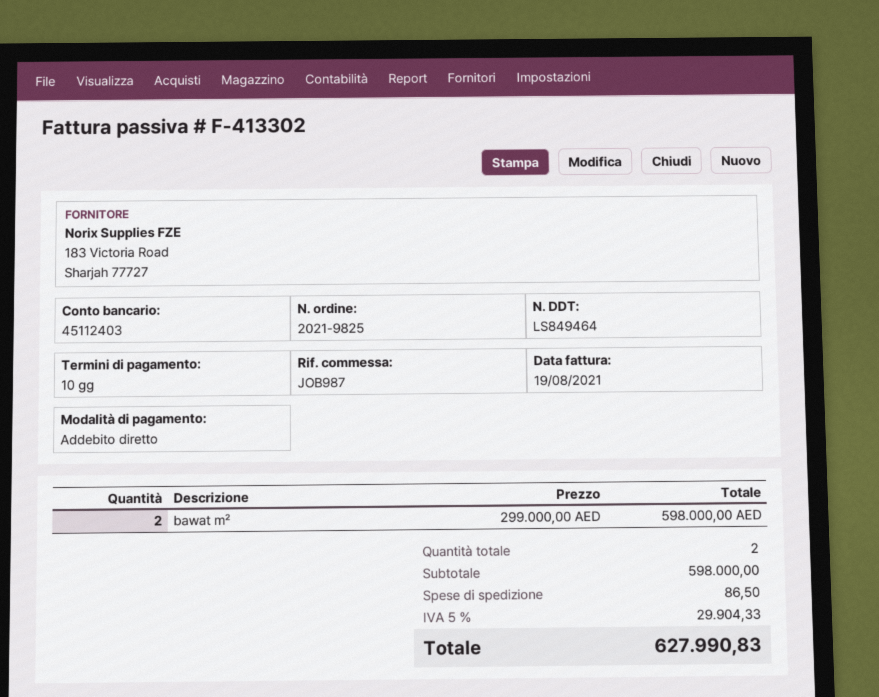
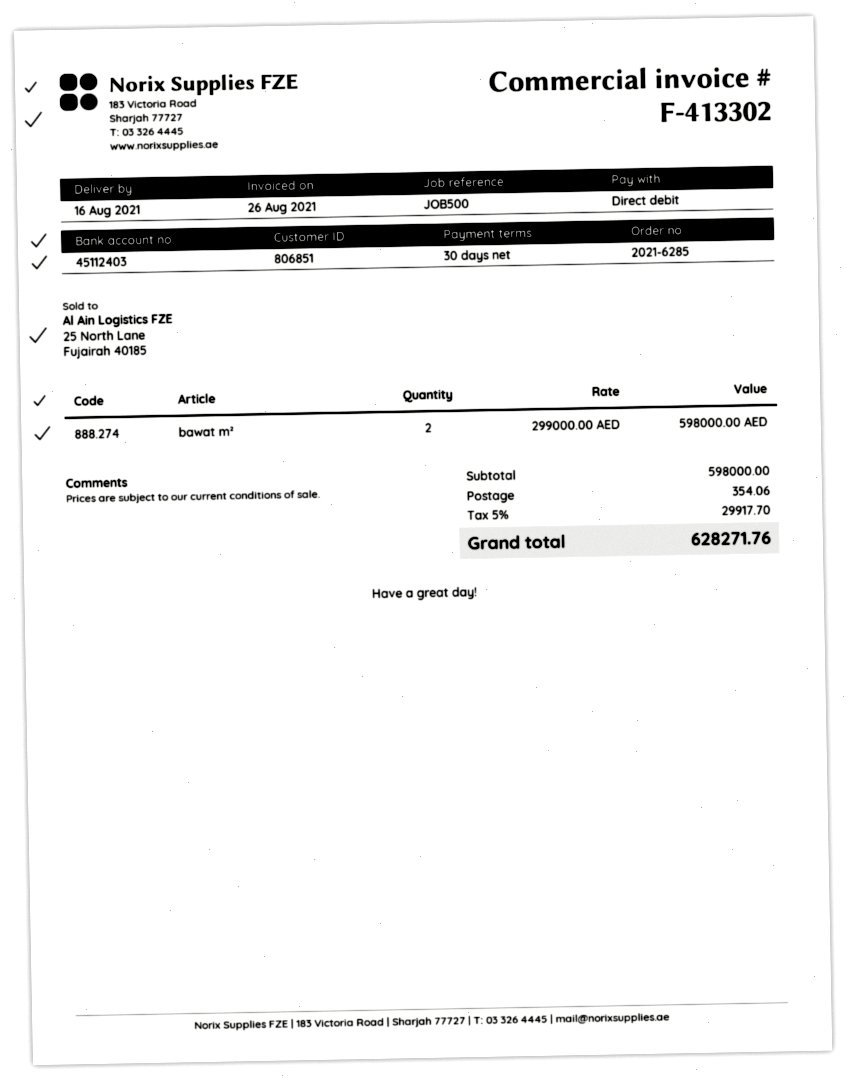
order number: 2021-9825 -> 2021-6285
invoice date: 2021-08-19 -> 2021-08-26
payment terms: 10 days -> 30 days
reference: JOB987 -> JOB500
shipping: 86.50 -> 354.06
tax: 5% = 29904.33 -> 5% = 29917.70
total: 627990.83 -> 628271.76

